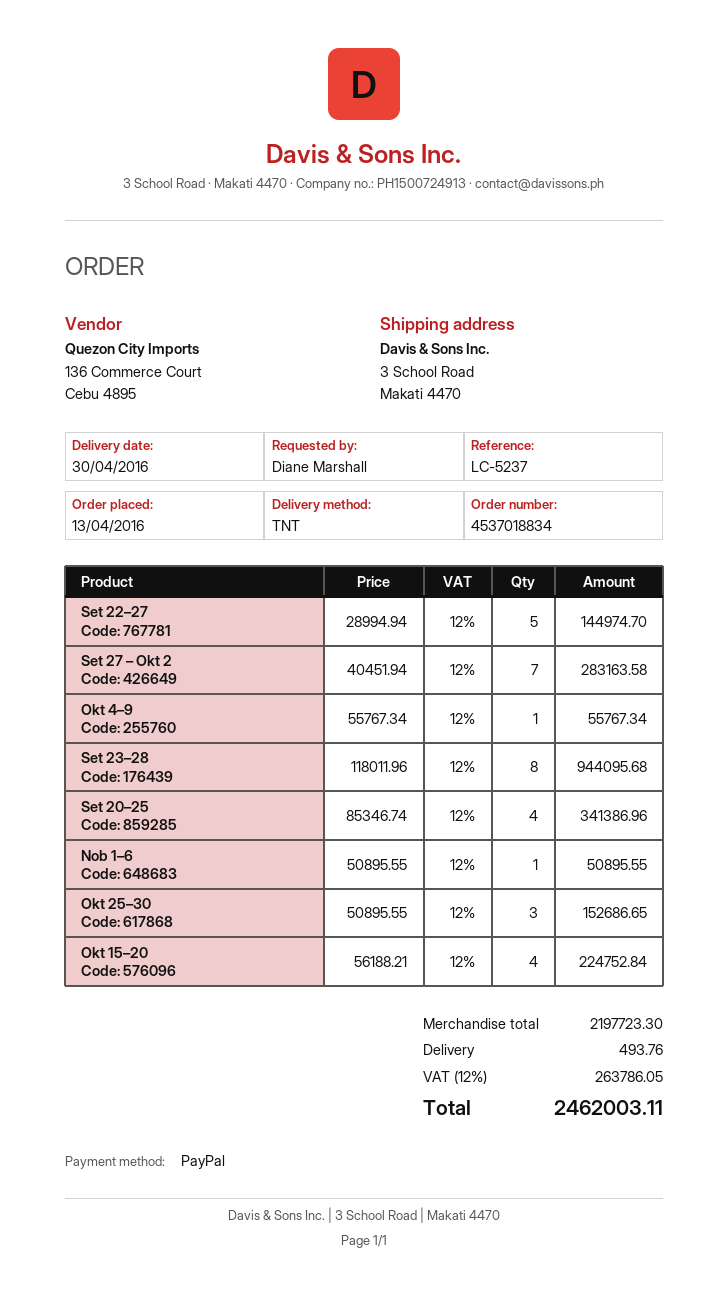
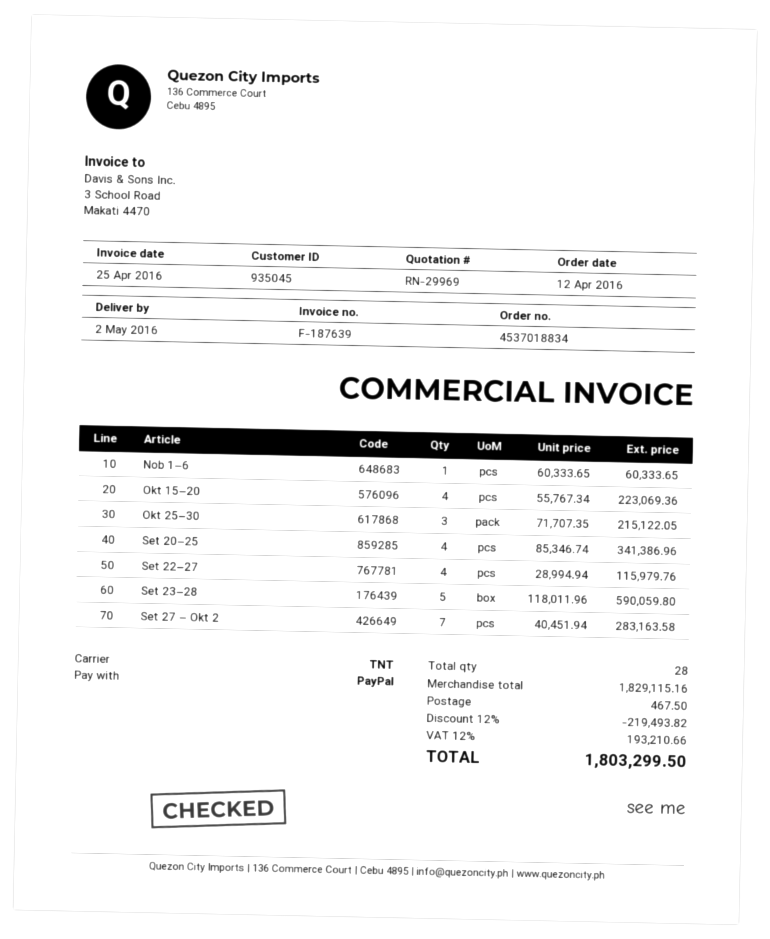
order date: 2016-04-13 -> 2016-04-12
delivery date: 2016-04-30 -> 2016-05-02
Set 22–27: 5 x 28994.94 = 144974.70 -> 4 x 28994.94 = 115979.76
Okt 4–9: 1 x 55767.34 = 55767.34 -> none
Set 23–28: 8 x 118011.96 = 944095.68 -> 5 x 118011.96 = 590059.80
Nob 1–6: 1 x 50895.55 = 50895.55 -> 1 x 60333.65 = 60333.65
Okt 25–30: 3 x 50895.55 = 152686.65 -> 3 x 71707.35 = 215122.05
Okt 15–20: 4 x 56188.21 = 224752.84 -> 4 x 55767.34 = 223069.36
subtotal: 2197723.30 -> 1829115.16
discount: none -> 12% = 219493.82
shipping: 493.76 -> 467.50
tax: 12% = 263786.05 -> 12% = 193210.66
total: 2462003.11 -> 1803299.50

